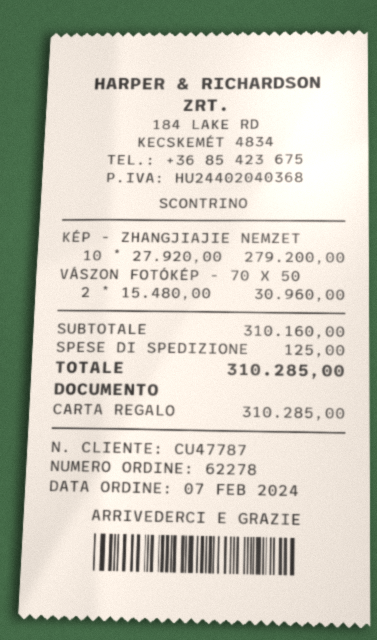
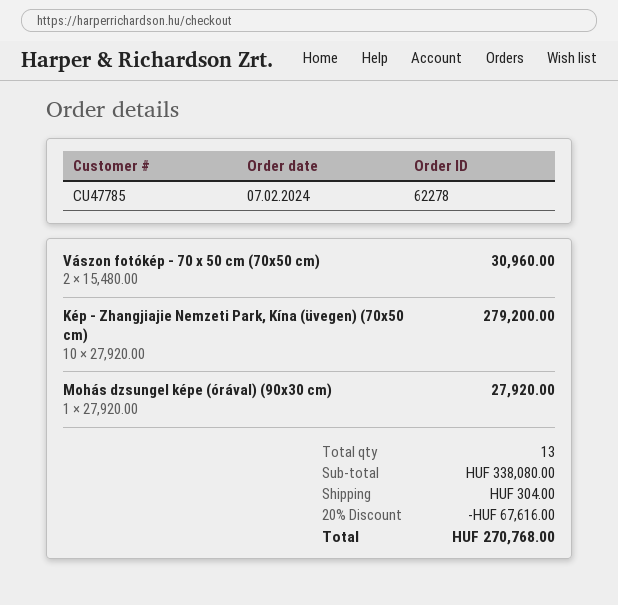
customer number: CU47787 -> CU47785
Mohás dzsungel képe (órával) (90x30 cm): none -> 1 x 27920.00 = 27920.00
subtotal: 310160.00 -> 338080.00
discount: none -> 20% = 67616.00
shipping: 125.00 -> 304.00
total: 310285.00 -> 270768.00

